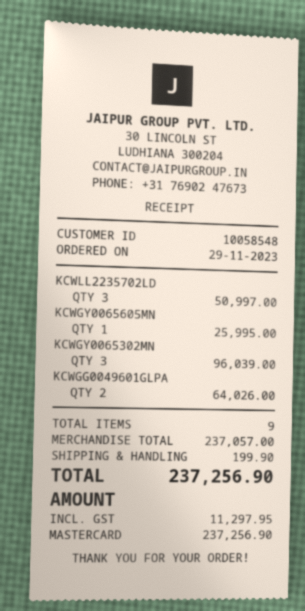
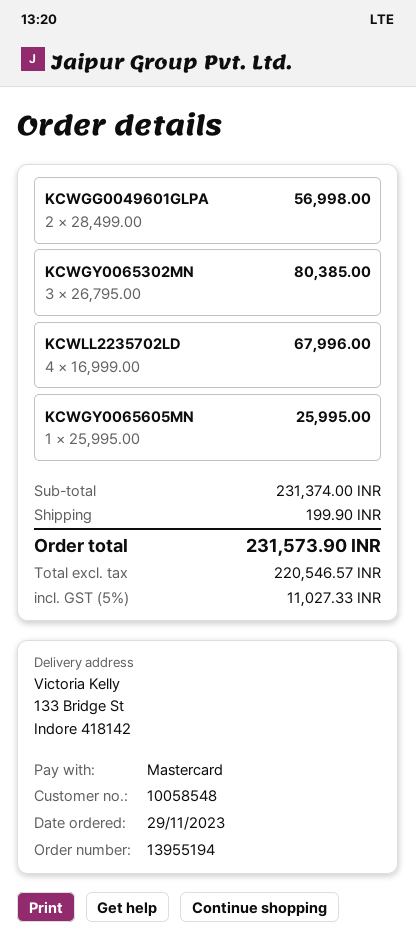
KCWLL2235702LD: 3 for 50997.00 -> 4 for 67996.00
KCWGY0065302MN: 3 for 96039.00 -> 3 for 80385.00
KCWGG0049601GLPA: 2 for 64026.00 -> 2 for 56998.00
subtotal: 237057.00 -> 231374.00
tax: 11297.95 -> 11027.33
total: 237256.90 -> 231573.90

